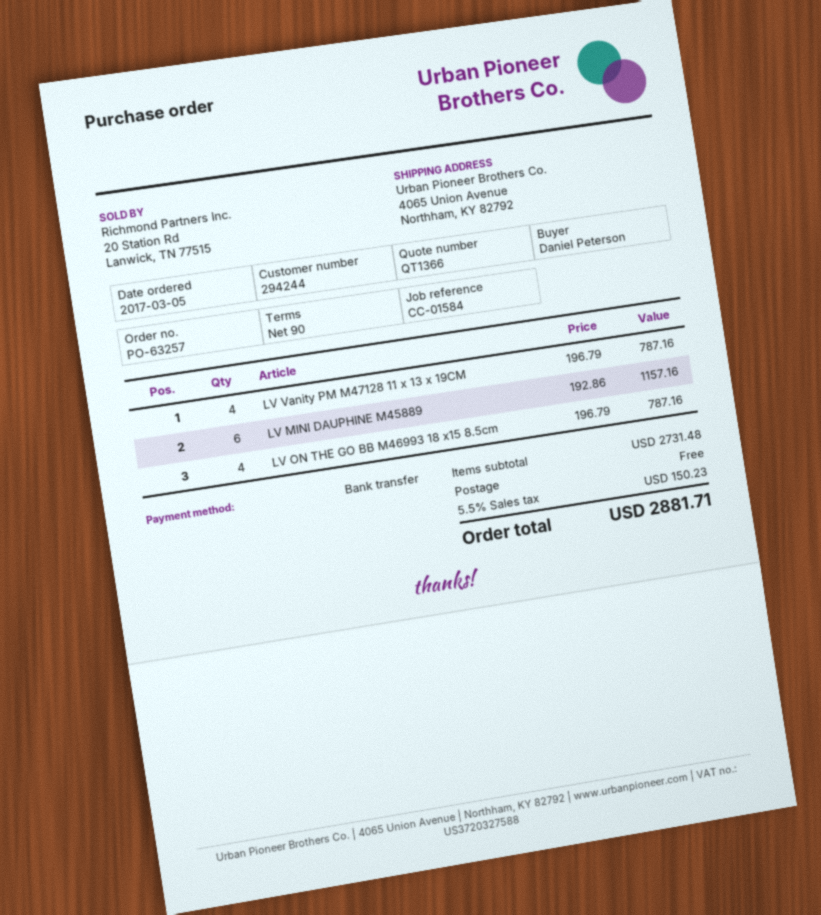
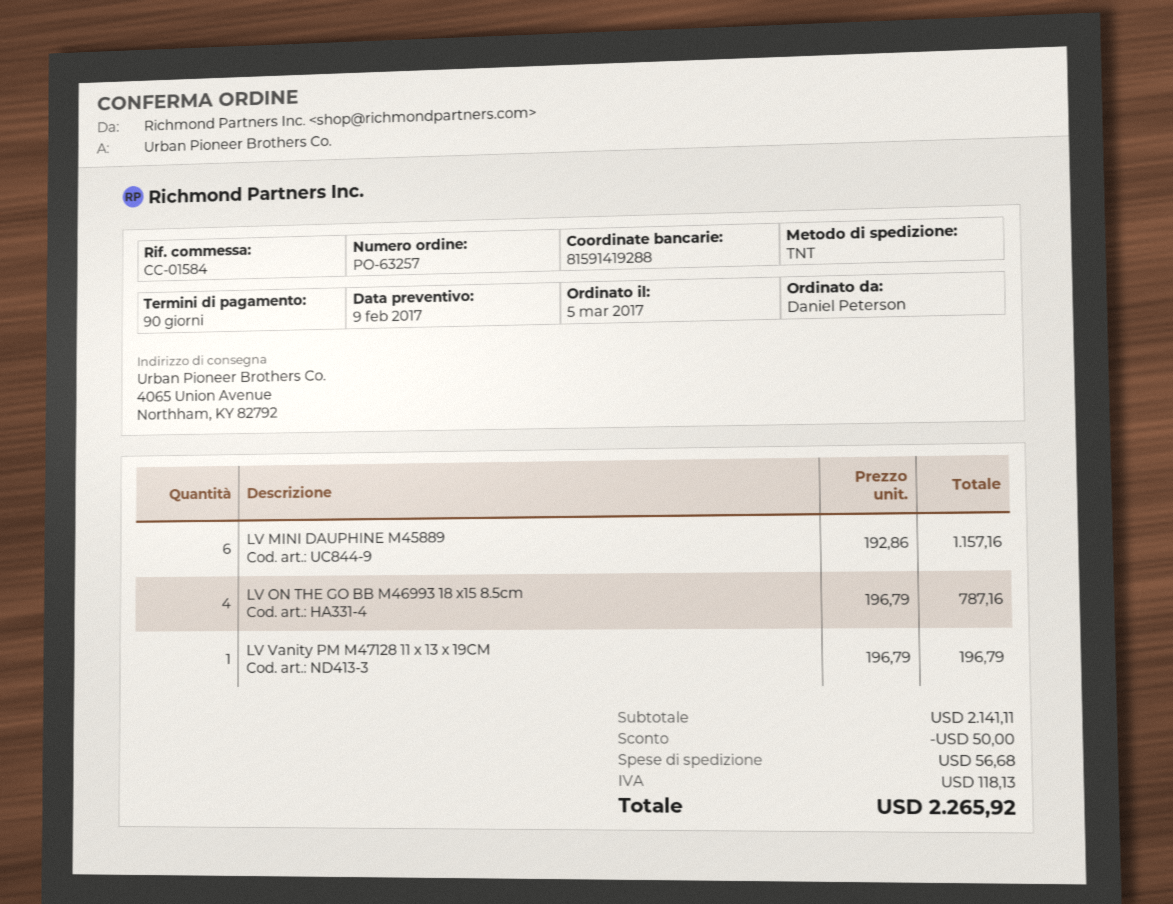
LV Vanity PM M47128 11 x 13 x 19CM: 4 x 196.79 = 787.16 -> 1 x 196.79 = 196.79
subtotal: 2731.48 -> 2141.11
discount: none -> 50.00
shipping: 0.00 -> 56.68
tax: 150.23 -> 118.13
total: 2881.71 -> 2265.92

